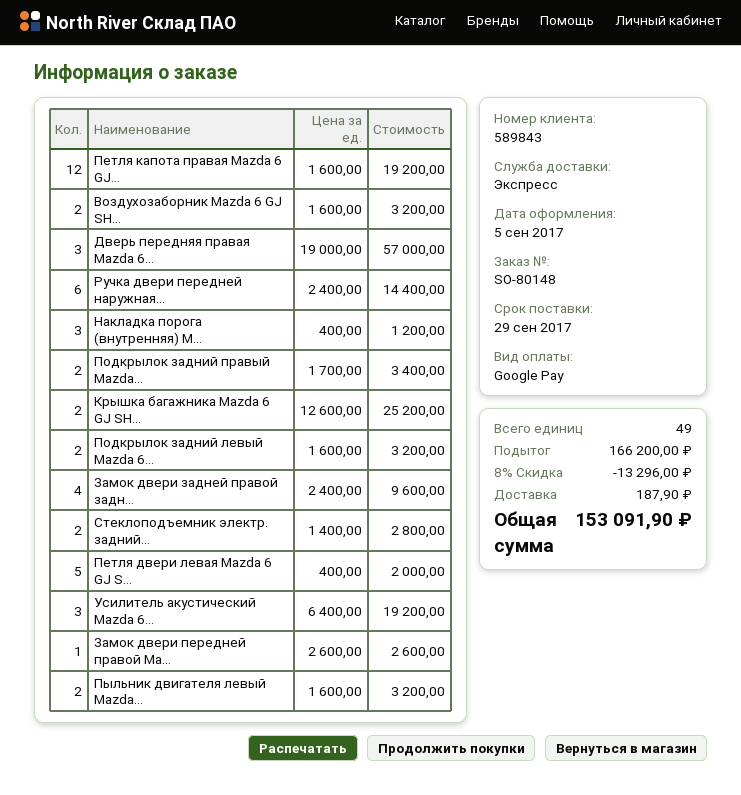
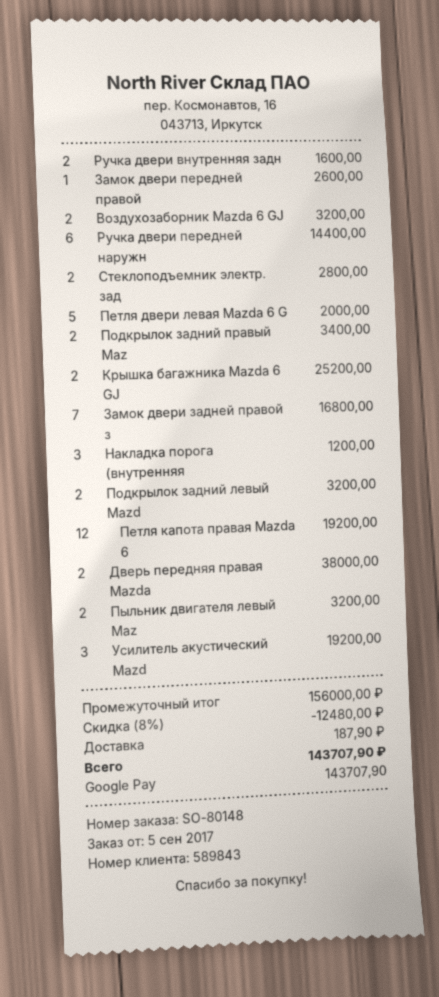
Дверь передняя правая Mazda 6...: 3 for 57000.00 -> 2 for 38000.00
Замок двери задней правой задн...: 4 for 9600.00 -> 7 for 16800.00
Ручка двери внутренняя задн: none -> 2 for 1600.00
subtotal: 166200.00 -> 156000.00
discount: 8% = 13296.00 -> 8% = 12480.00
total: 153091.90 -> 143707.90

